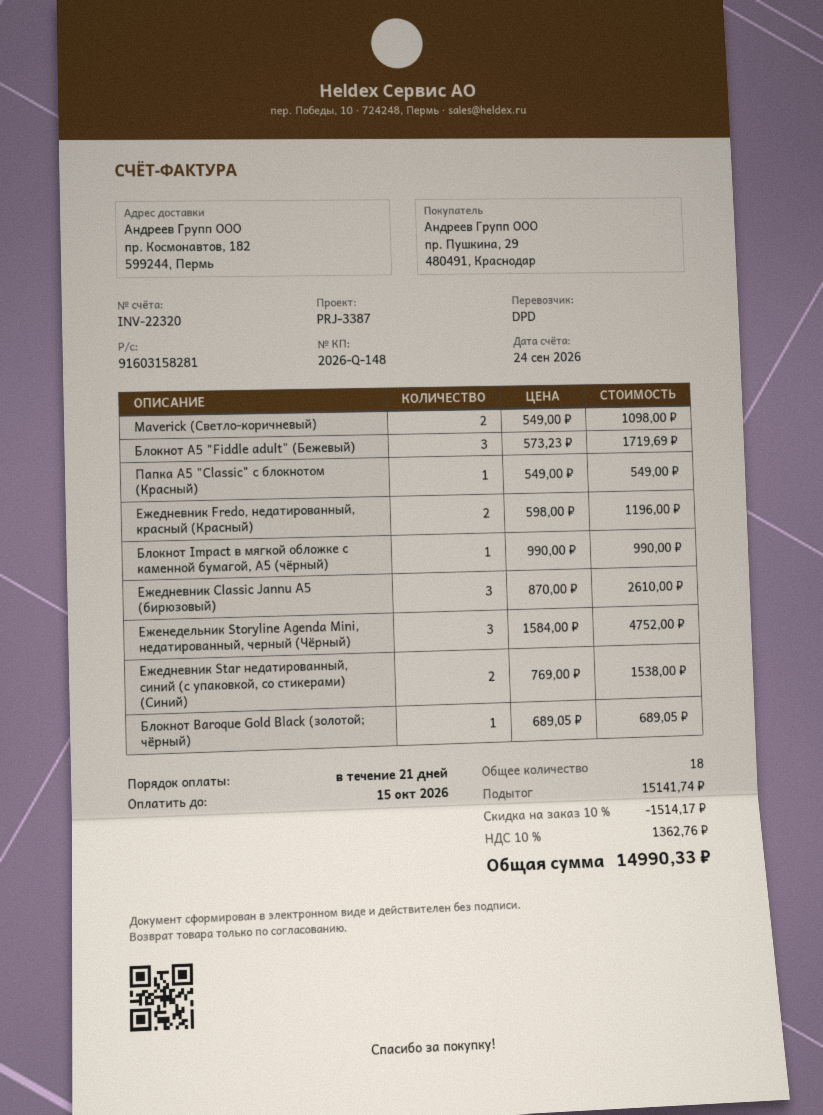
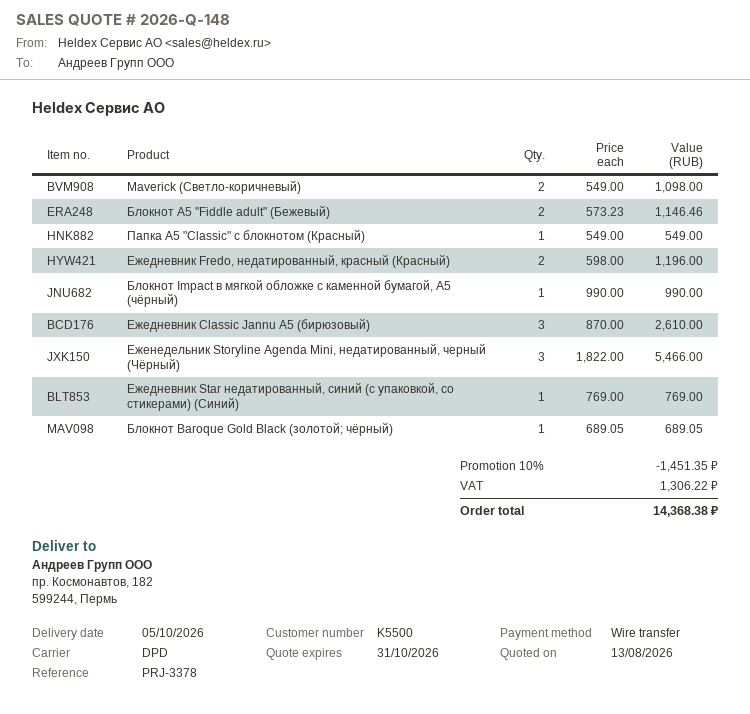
reference: PRJ-3387 -> PRJ-3378
Блокнот А5 "Fiddle adult" (Бежевый): 3 x 573.23 = 1719.69 -> 2 x 573.23 = 1146.46
Еженедельник Storyline Agenda Mini, недатированный, черный (Чёрный): 3 x 1584.00 = 4752.00 -> 3 x 1822.00 = 5466.00
Ежедневник Star недатированный, синий (с упаковкой, со стикерами) (Синий): 2 x 769.00 = 1538.00 -> 1 x 769.00 = 769.00
discount: 10% = 1514.17 -> 10% = 1451.35
tax: 1362.76 -> 1306.22
total: 14990.33 -> 14368.38

